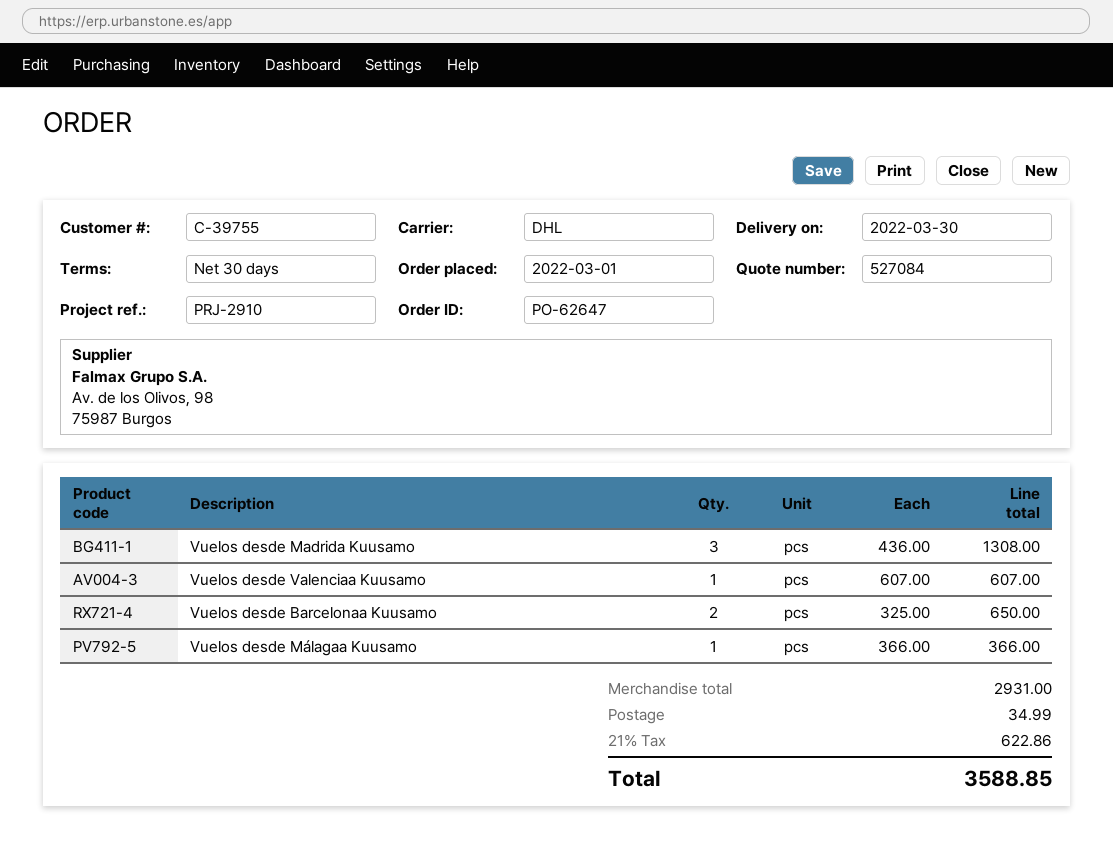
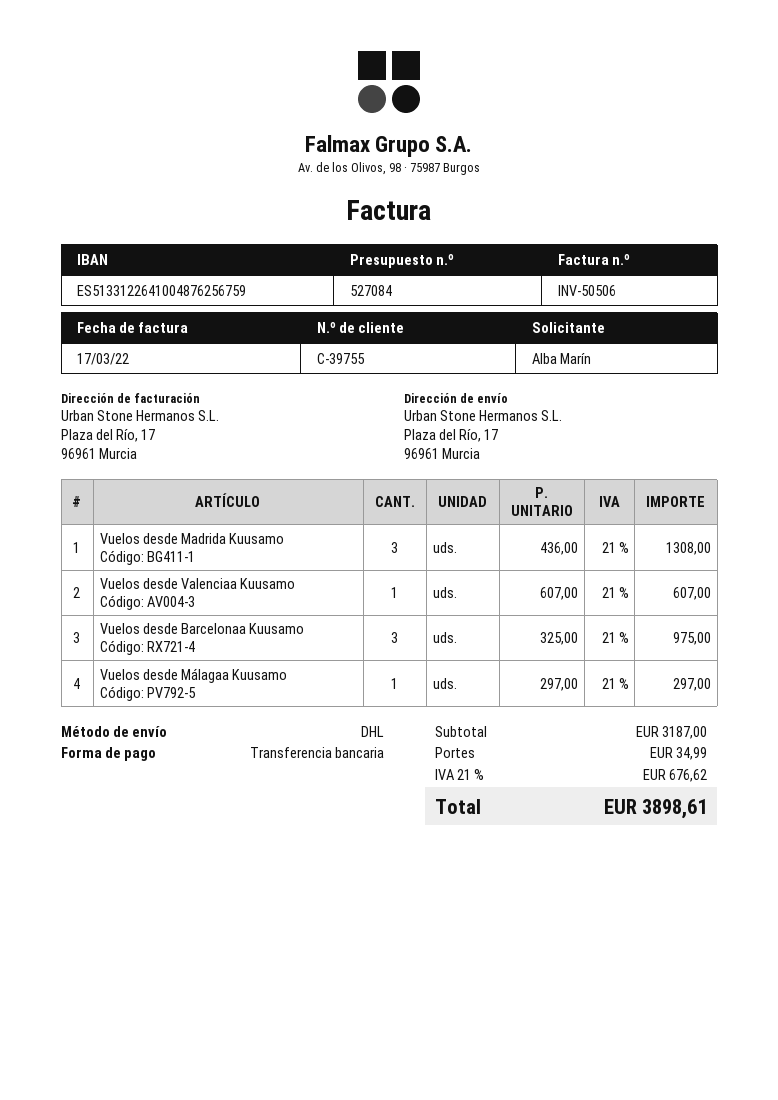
Vuelos desde Barcelonaa Kuusamo: 2 x 325.00 = 650.00 -> 3 x 325.00 = 975.00
Vuelos desde Málagaa Kuusamo: 1 x 366.00 = 366.00 -> 1 x 297.00 = 297.00
subtotal: 2931.00 -> 3187.00
tax: 21% = 622.86 -> 21% = 676.62
total: 3588.85 -> 3898.61

